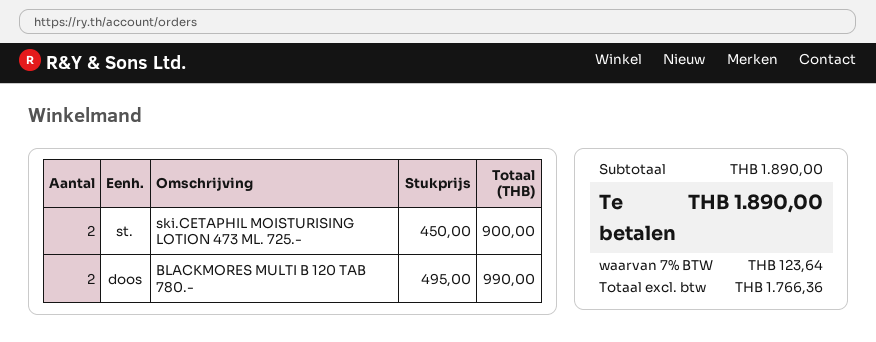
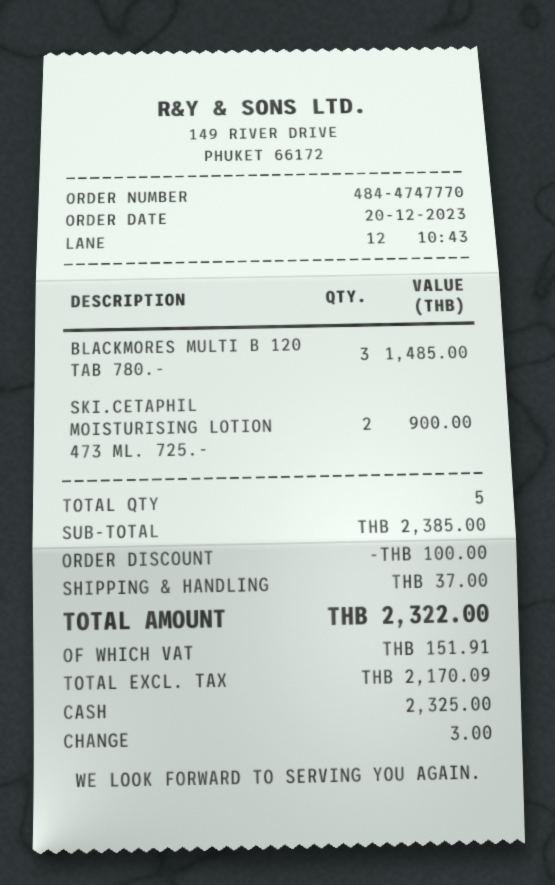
BLACKMORES MULTI B 120 TAB 780.-: 2 for 990.00 -> 3 for 1485.00
subtotal: 1890.00 -> 2385.00
discount: none -> 100.00
shipping: none -> 37.00
net: 1766.36 -> 2170.09
tax: 123.64 -> 151.91
total: 1890.00 -> 2322.00

